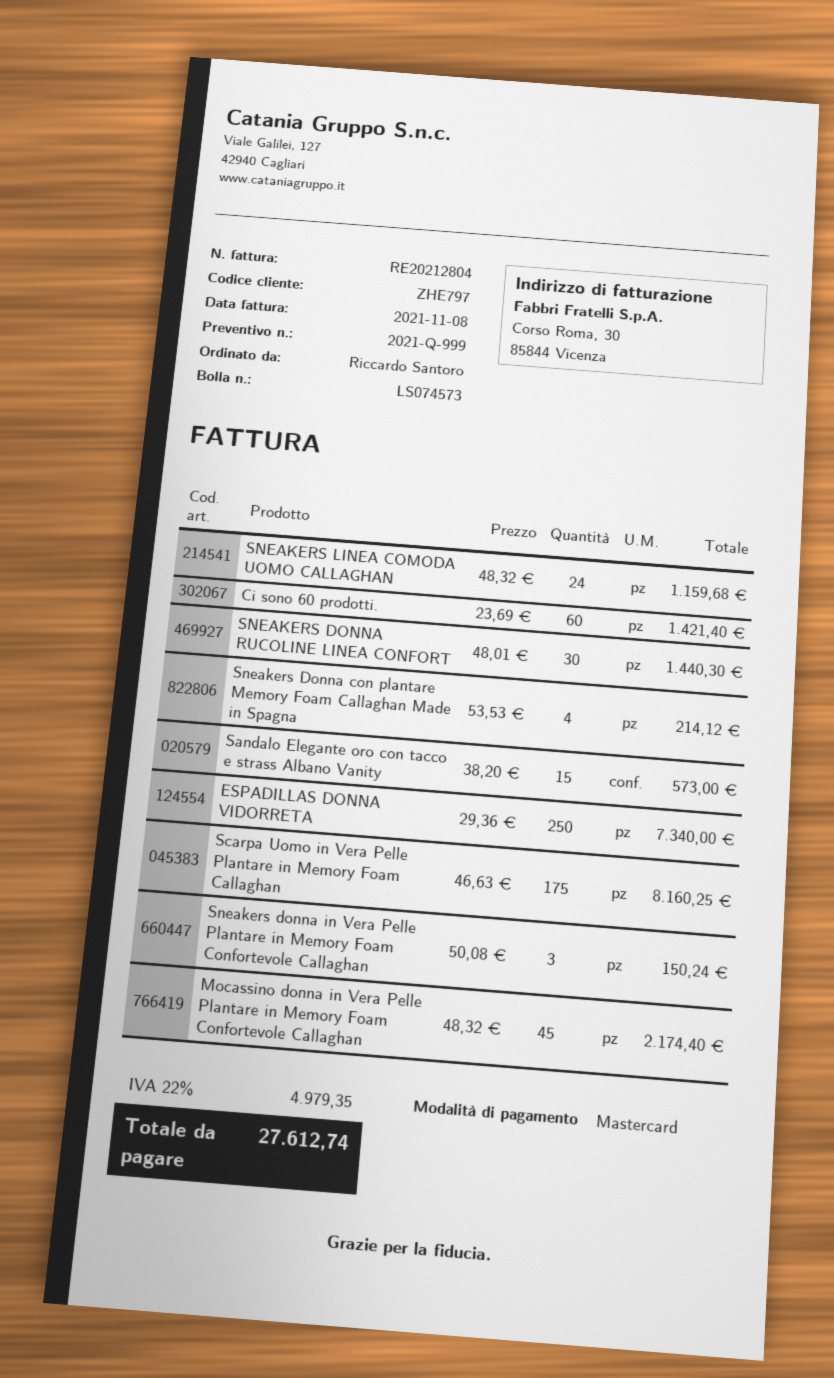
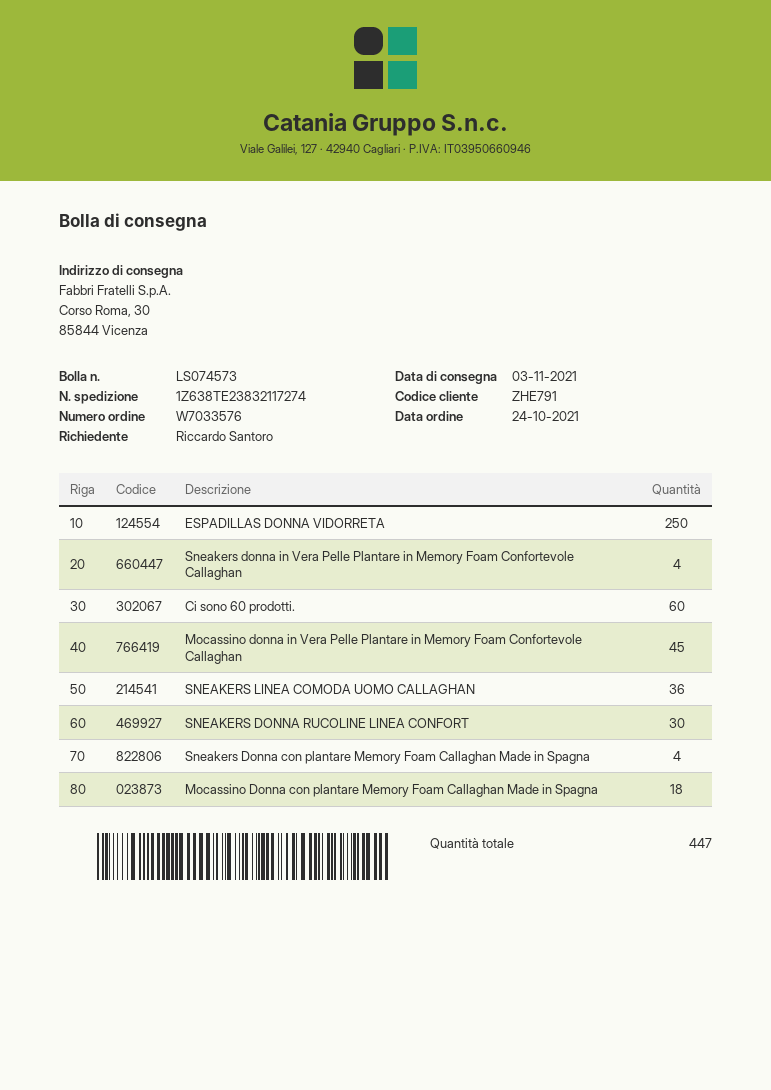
customer number: ZHE797 -> ZHE791
SNEAKERS LINEA COMODA UOMO CALLAGHAN: 24 -> 36
Sandalo Elegante oro con tacco e strass Albano Vanity: 15 -> none
Scarpa Uomo in Vera Pelle Plantare in Memory Foam Callaghan: 175 -> none
Sneakers donna in Vera Pelle Plantare in Memory Foam Confortevole Callaghan: 3 -> 4
Mocassino Donna con plantare Memory Foam Callaghan Made in Spagna: none -> 18

